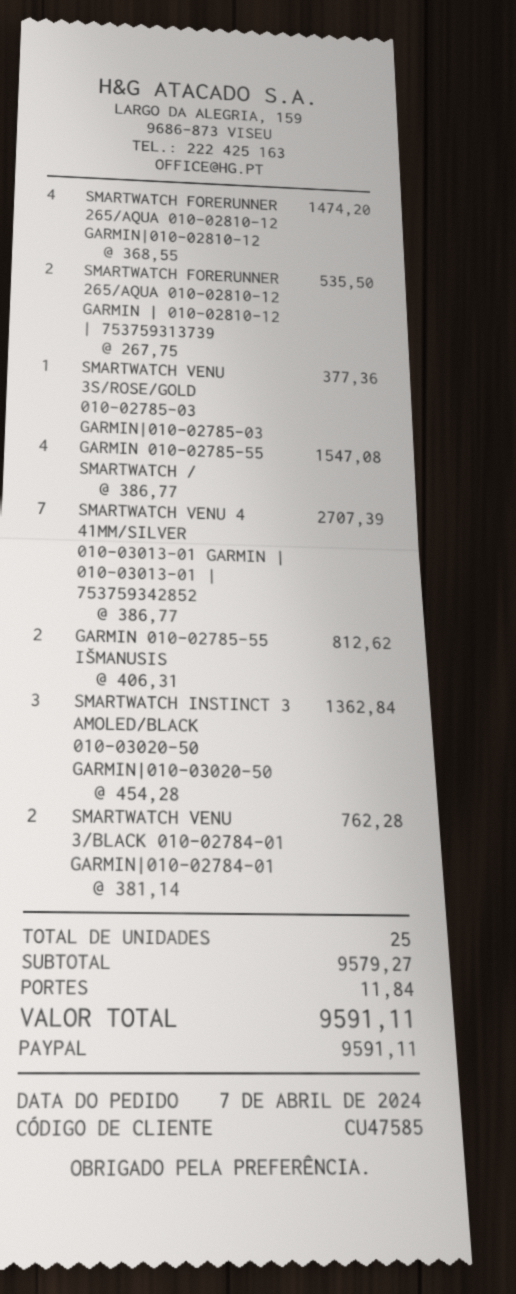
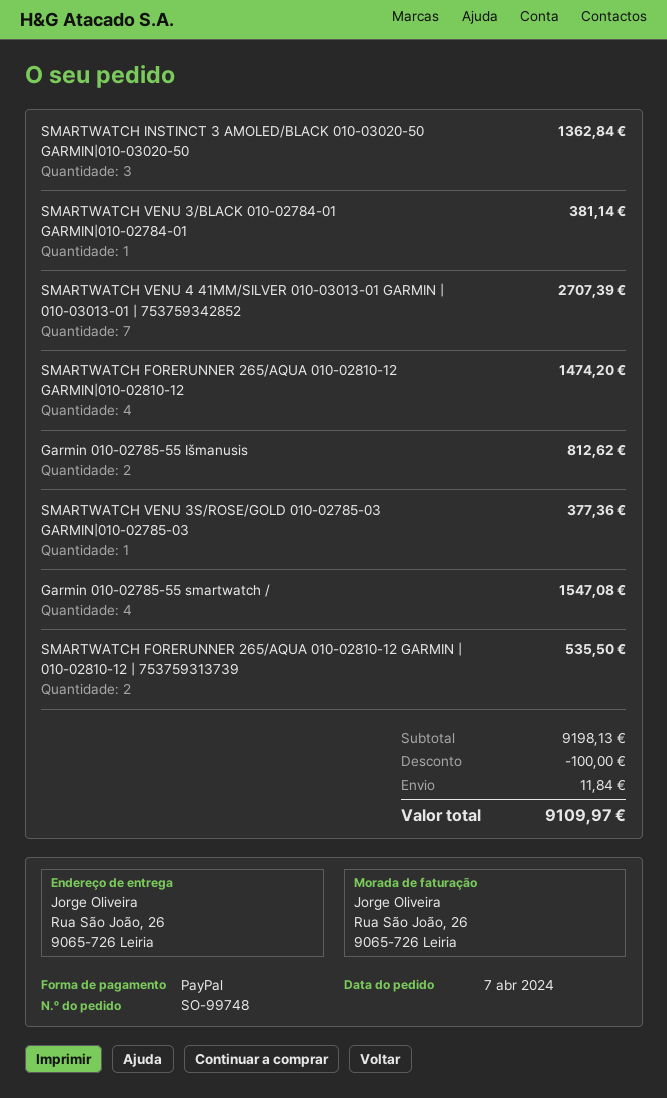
SMARTWATCH VENU 3/BLACK 010-02784-01 GARMIN|010-02784-01: 2 for 762.28 -> 1 for 381.14
subtotal: 9579.27 -> 9198.13
discount: none -> 100.00
total: 9591.11 -> 9109.97

